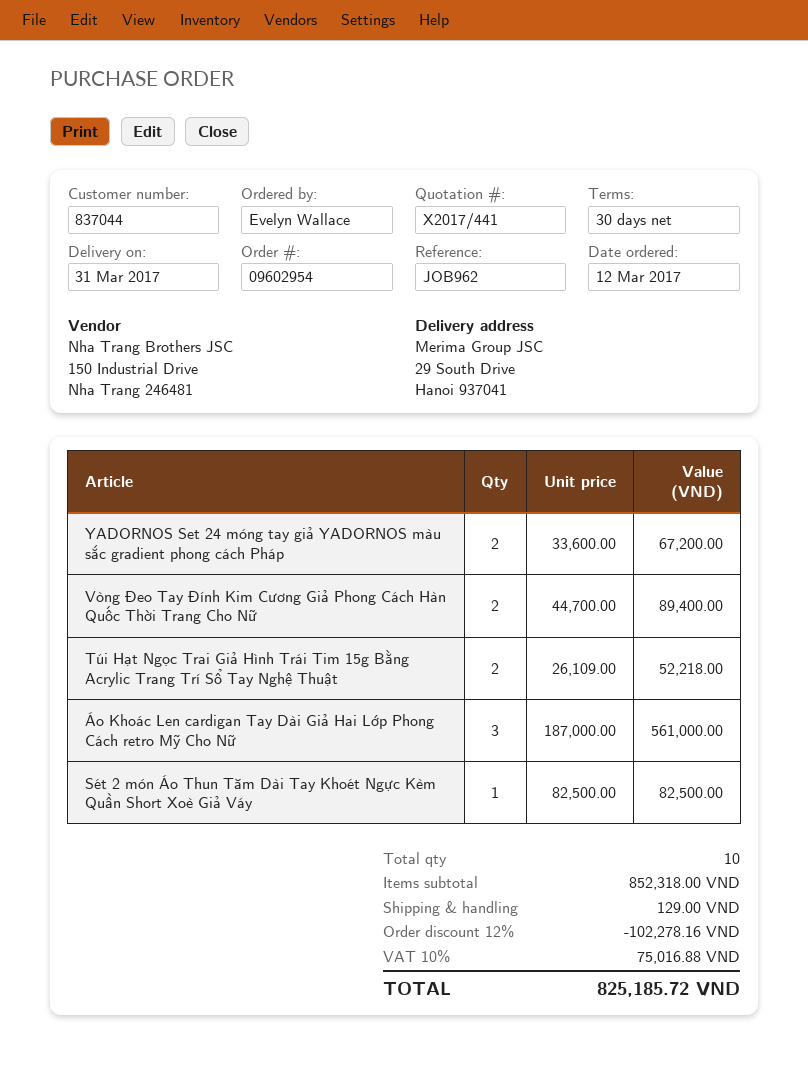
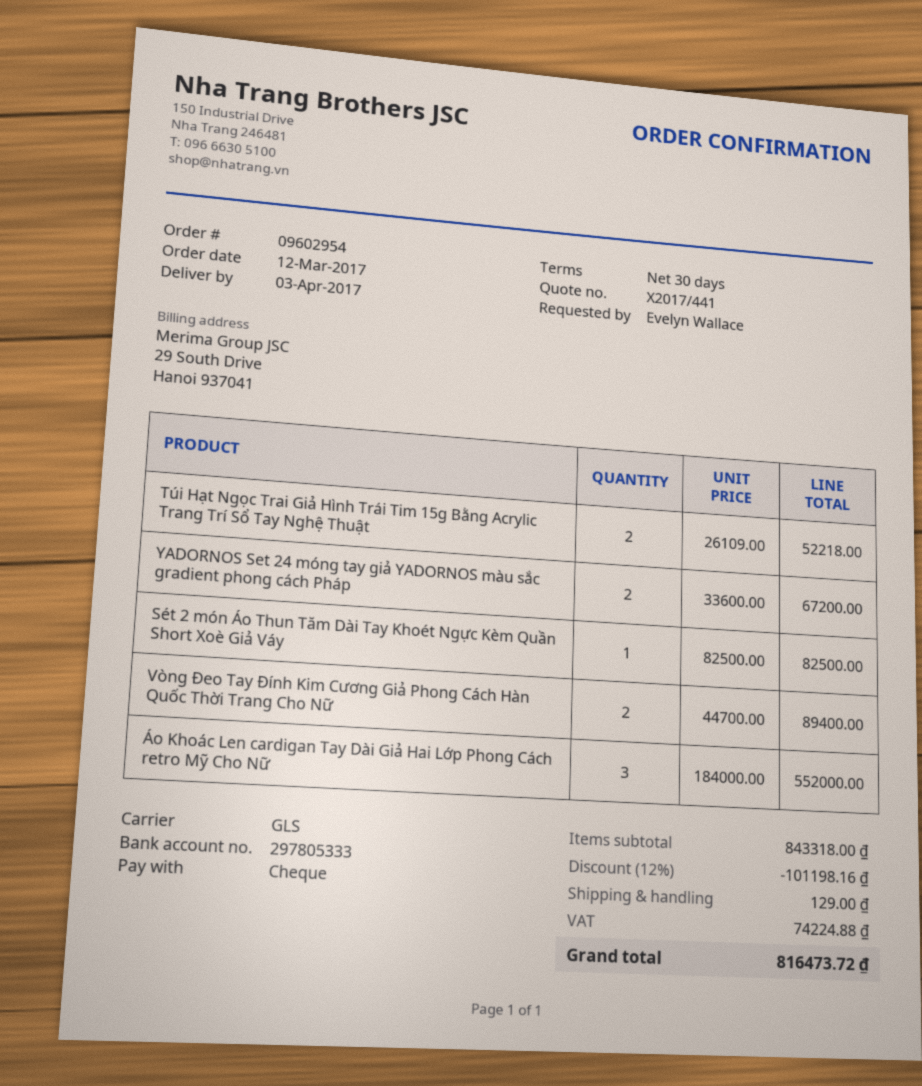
delivery date: 2017-03-31 -> 2017-04-03
Áo Khoác Len cardigan Tay Dài Giả Hai Lớp Phong Cách retro Mỹ Cho Nữ: 3 x 187000.00 = 561000.00 -> 3 x 184000.00 = 552000.00
subtotal: 852318.00 -> 843318.00
discount: 12% = 102278.16 -> 12% = 101198.16
tax: 75016.88 -> 74224.88
total: 825185.72 -> 816473.72

